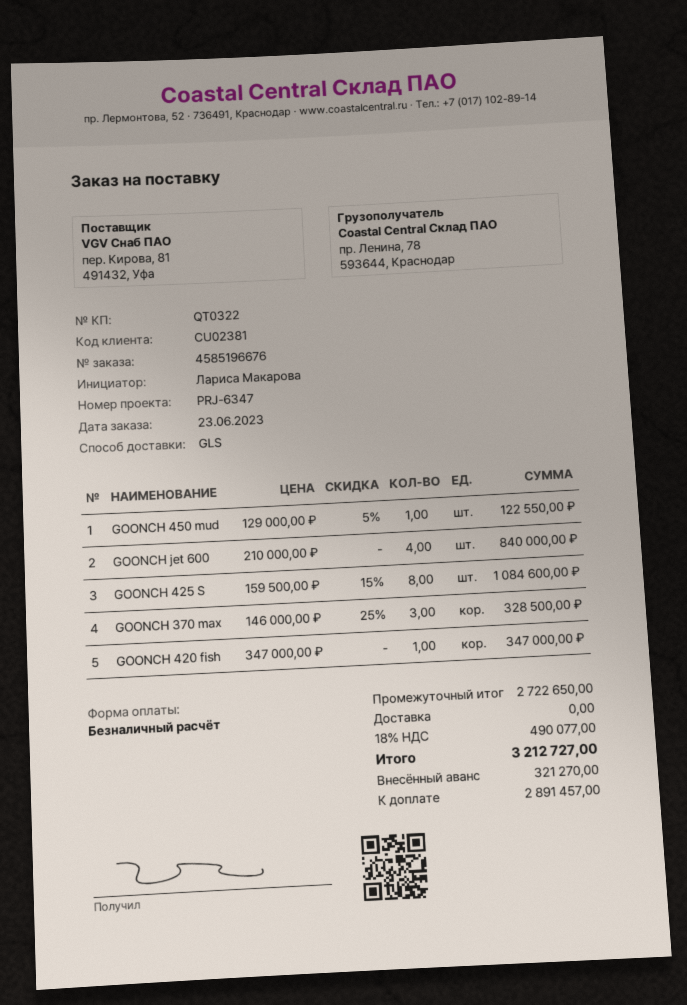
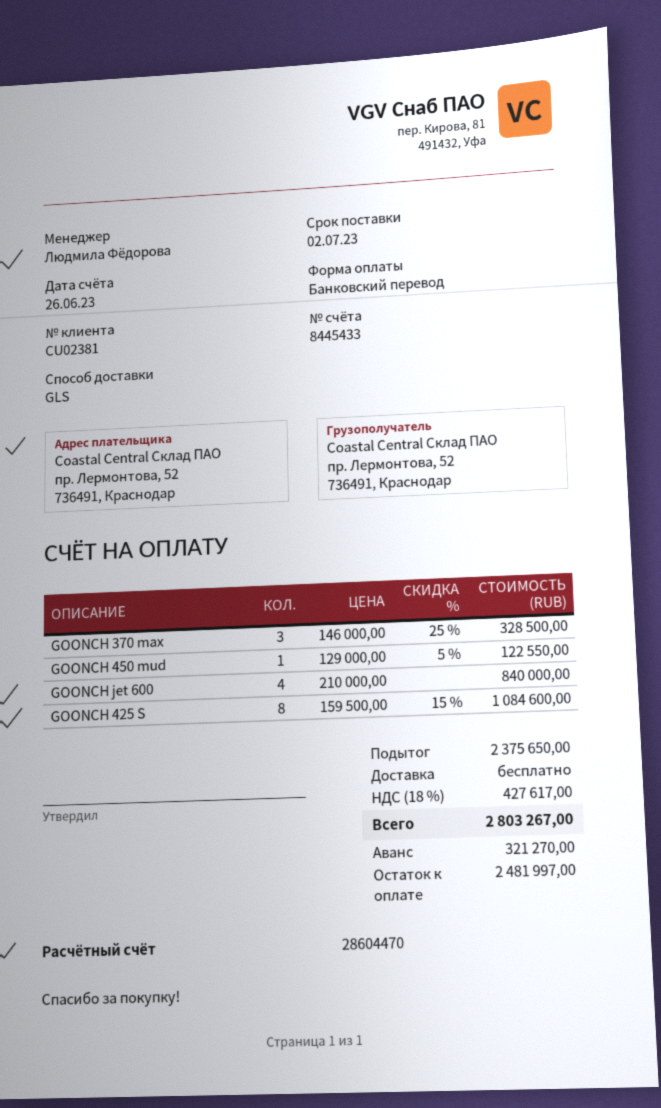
ship to: пр. Ленина, 78, 593644, Краснодар -> пр. Лермонтова, 52, 736491, Краснодар
GOONCH 420 fish: 1 x 347000.00 = 347000.00 -> none
subtotal: 2722650.00 -> 2375650.00
tax: 18% = 490077.00 -> 18% = 427617.00
total: 3212727.00 -> 2803267.00
balance: 2891457.00 -> 2481997.00

